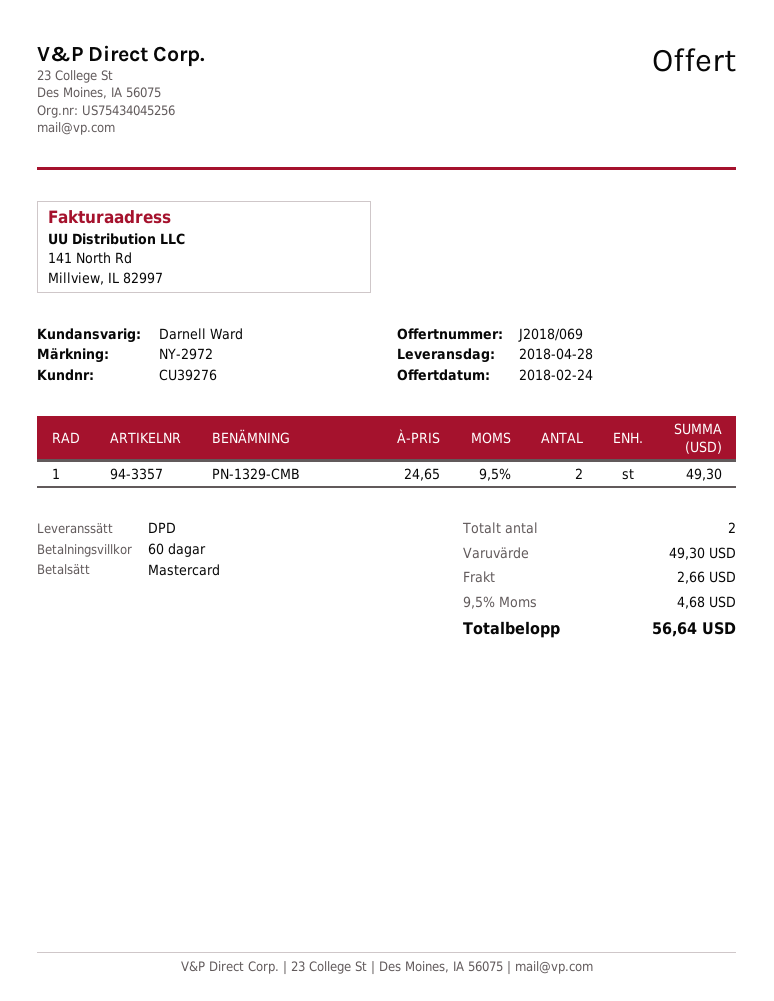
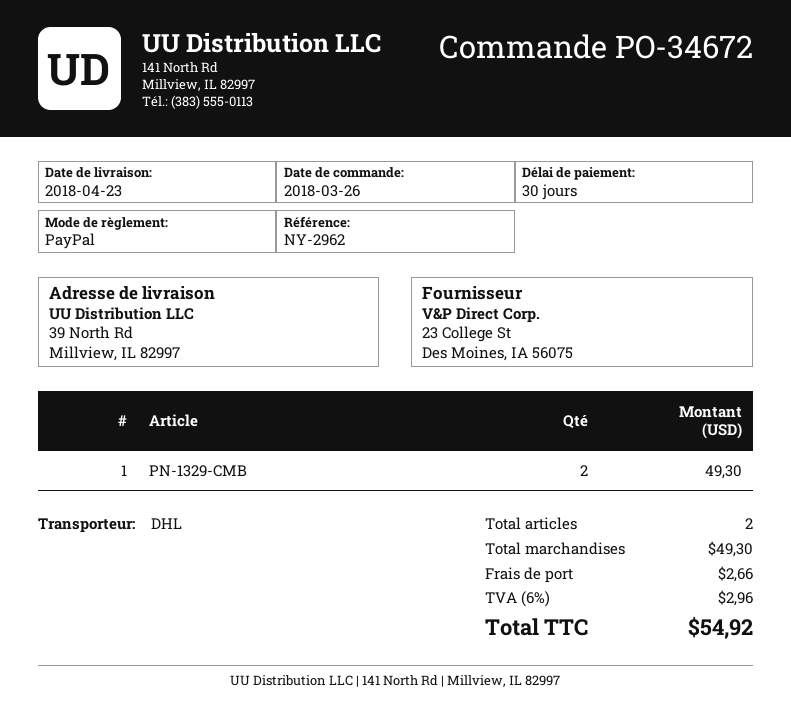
delivery date: 2018-04-28 -> 2018-04-23
payment terms: 60 days -> 30 days
reference: NY-2972 -> NY-2962
payment method: Mastercard -> PayPal
shipping method: DPD -> DHL
tax: 9.5% = 4.68 -> 6% = 2.96
total: 56.64 -> 54.92

